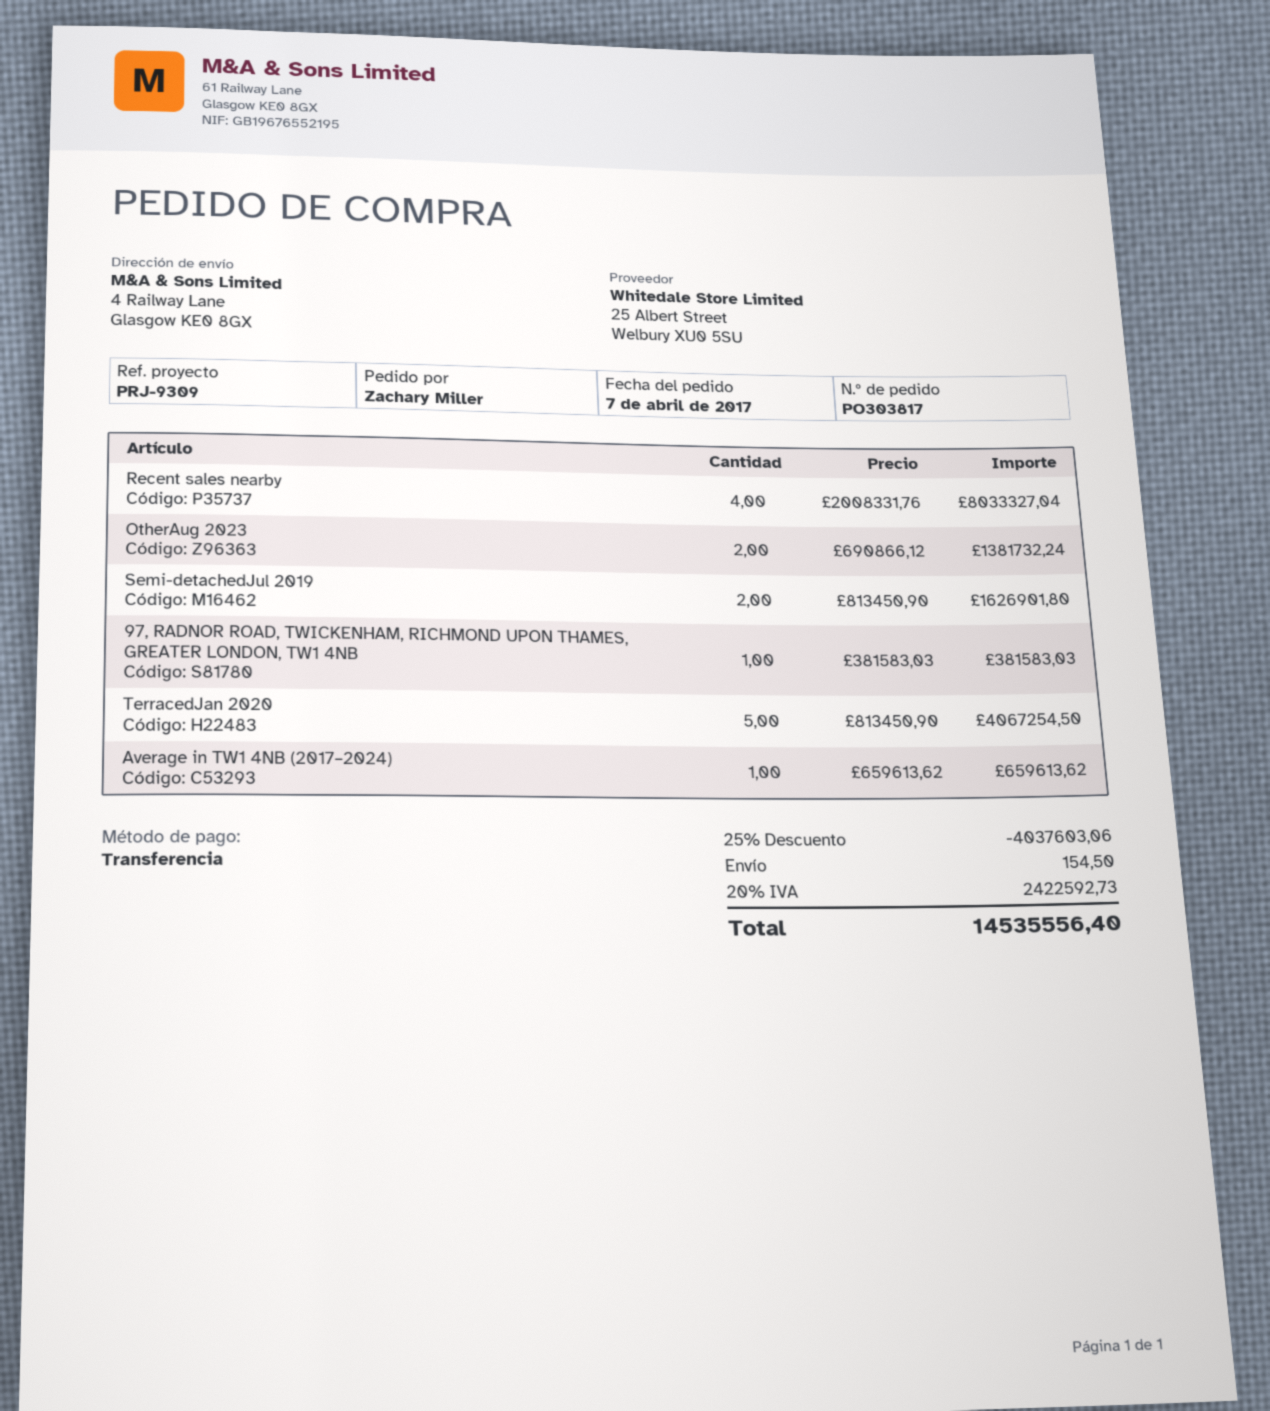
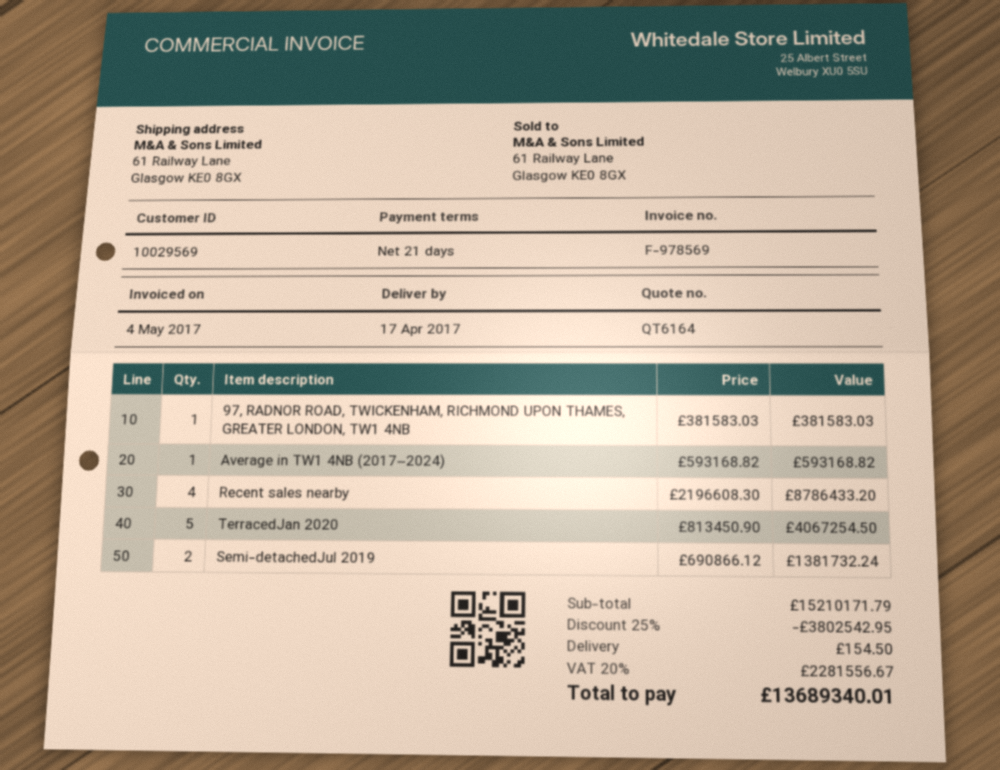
ship to: 4 Railway Lane, Glasgow KE0 8GX -> 61 Railway Lane, Glasgow KE0 8GX
Recent sales nearby: 4 x 2008331.76 = 8033327.04 -> 4 x 2196608.30 = 8786433.20
OtherAug 2023: 2 x 690866.12 = 1381732.24 -> none
Semi-detachedJul 2019: 2 x 813450.90 = 1626901.80 -> 2 x 690866.12 = 1381732.24
Average in TW1 4NB (2017–2024): 1 x 659613.62 = 659613.62 -> 1 x 593168.82 = 593168.82
discount: 25% = 4037603.06 -> 25% = 3802542.95
tax: 20% = 2422592.73 -> 20% = 2281556.67
total: 14535556.40 -> 13689340.01

